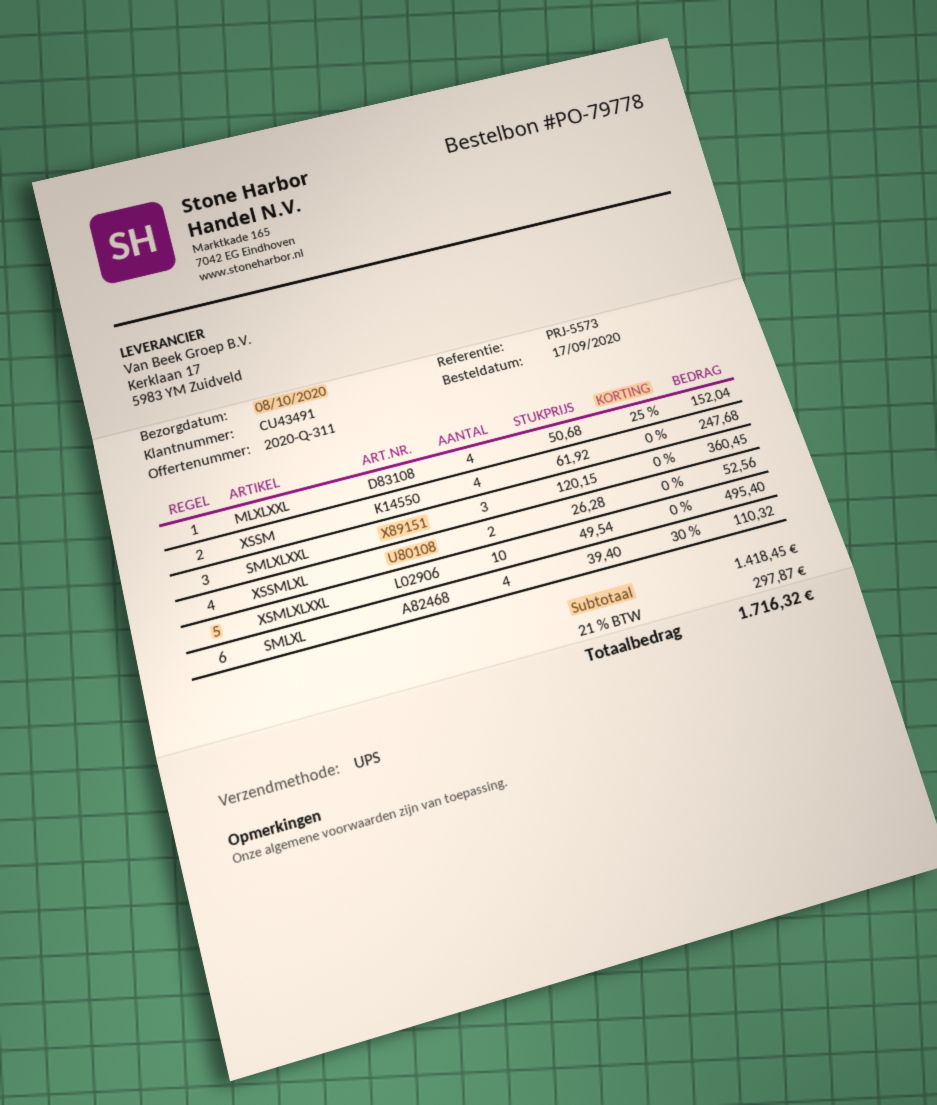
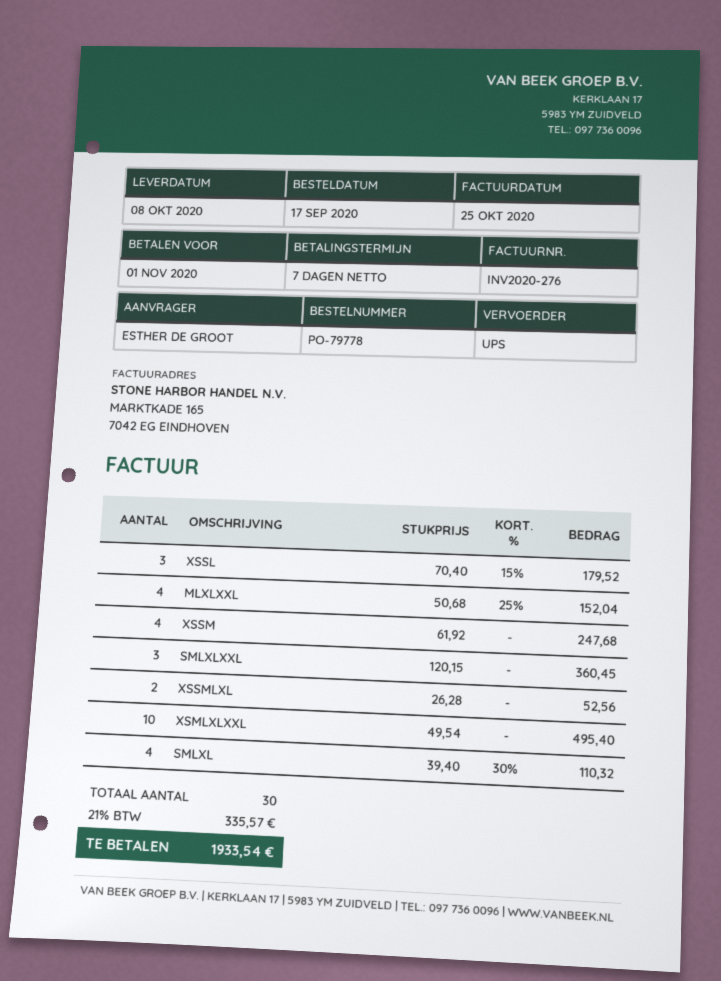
XSSL: none -> 3 x 70.40 - 15% = 179.52
tax: 21% = 297.87 -> 21% = 335.57
total: 1716.32 -> 1933.54

